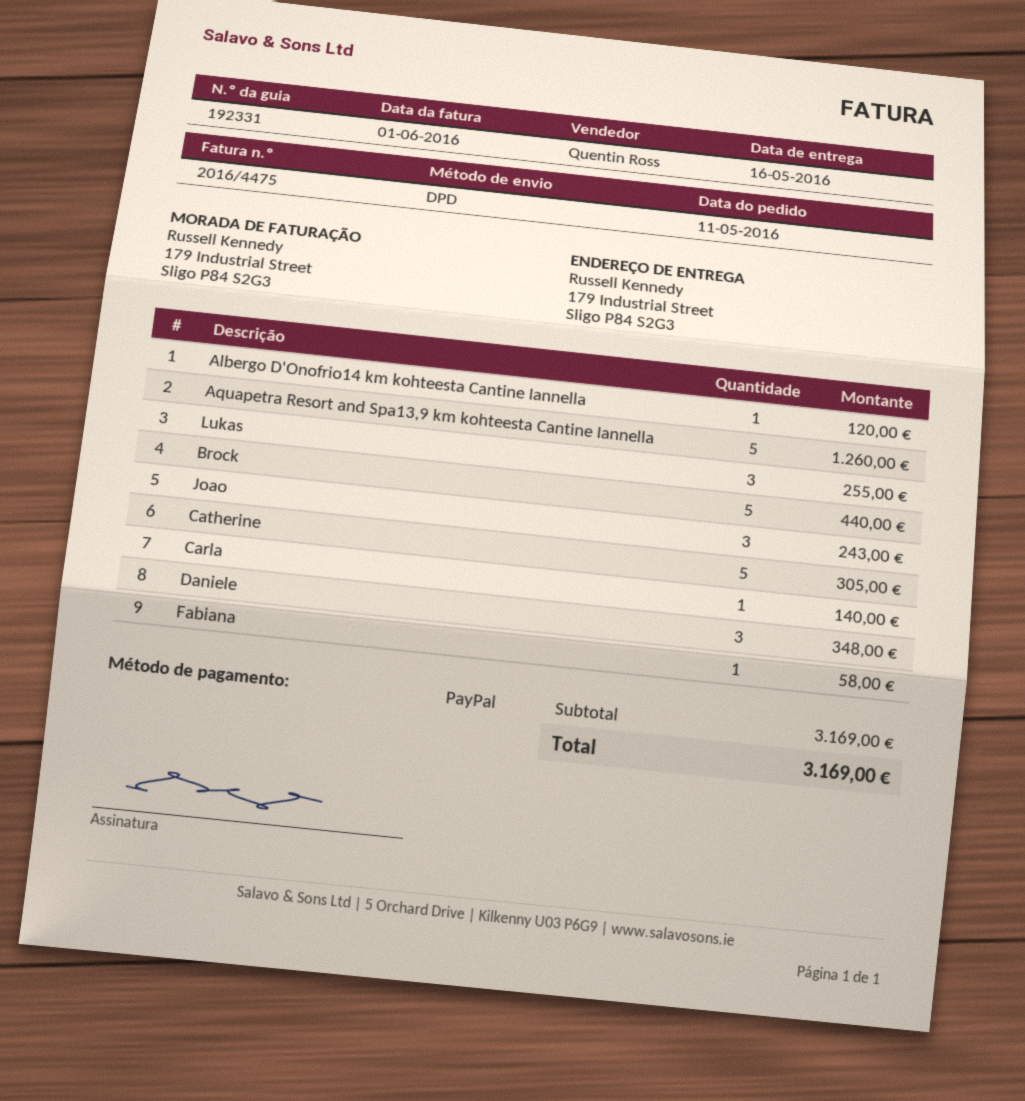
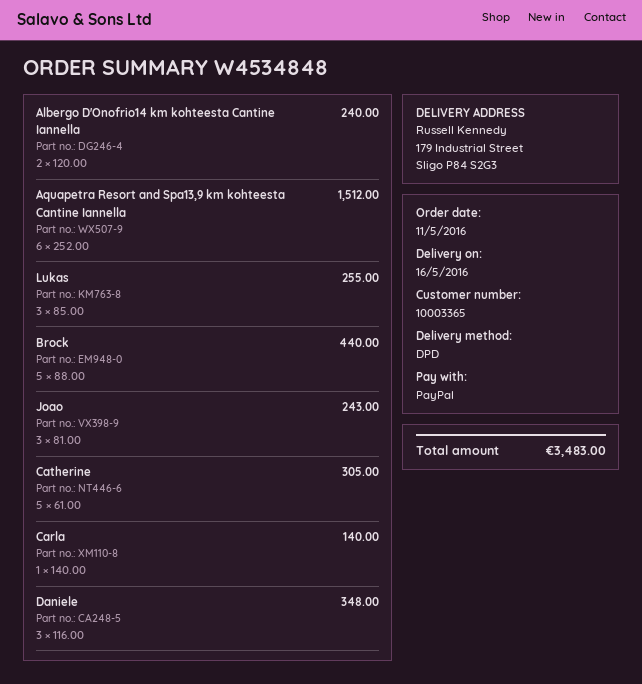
Albergo D'Onofrio14 km kohteesta Cantine Iannella: 1 for 120.00 -> 2 for 240.00
Aquapetra Resort and Spa13,9 km kohteesta Cantine Iannella: 5 for 1260.00 -> 6 for 1512.00
Fabiana: 1 for 58.00 -> none
total: 3169.00 -> 3483.00

